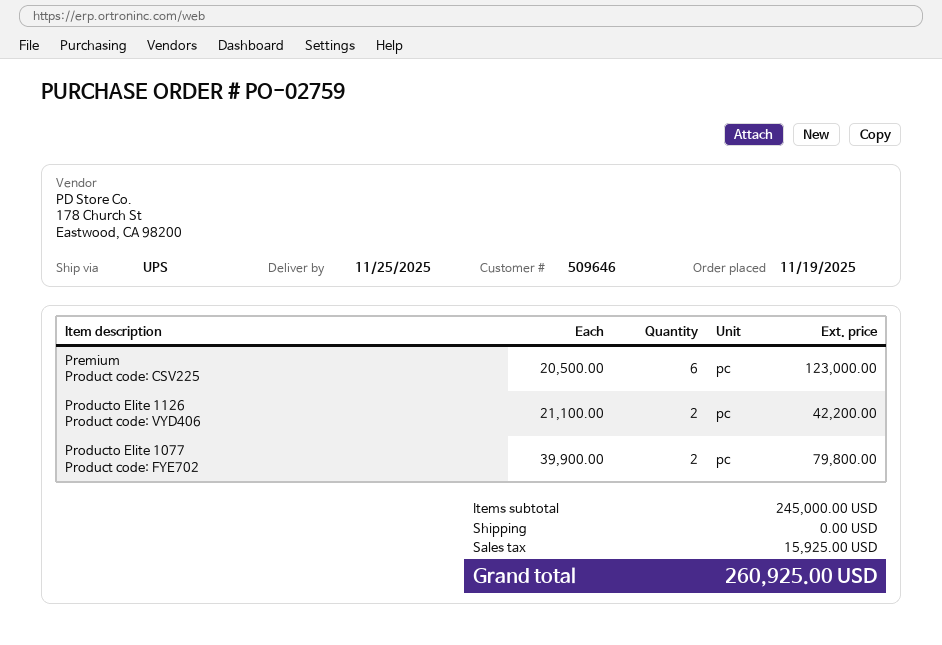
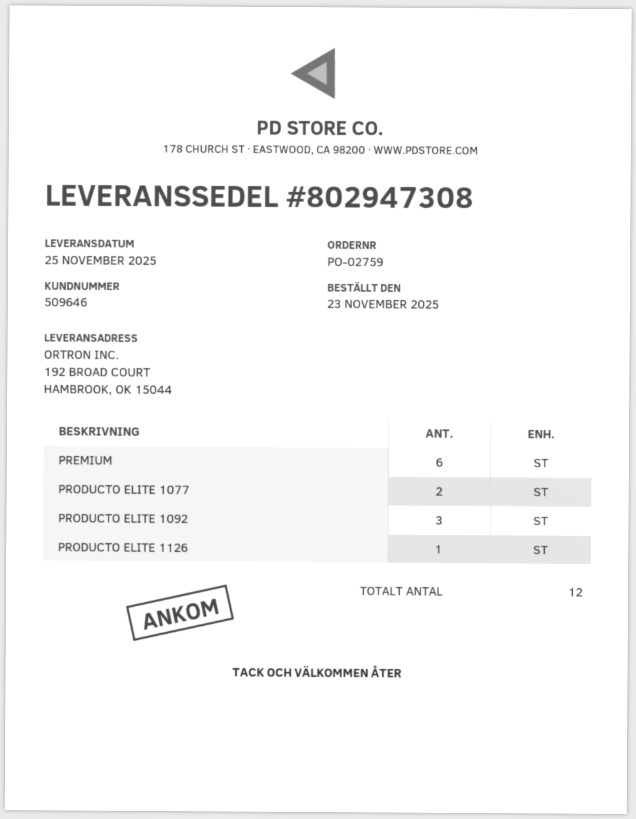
order date: 2025-11-19 -> 2025-11-23
Producto Elite 1126: 2 -> 1
PRODUCTO ELITE 1092: none -> 3

